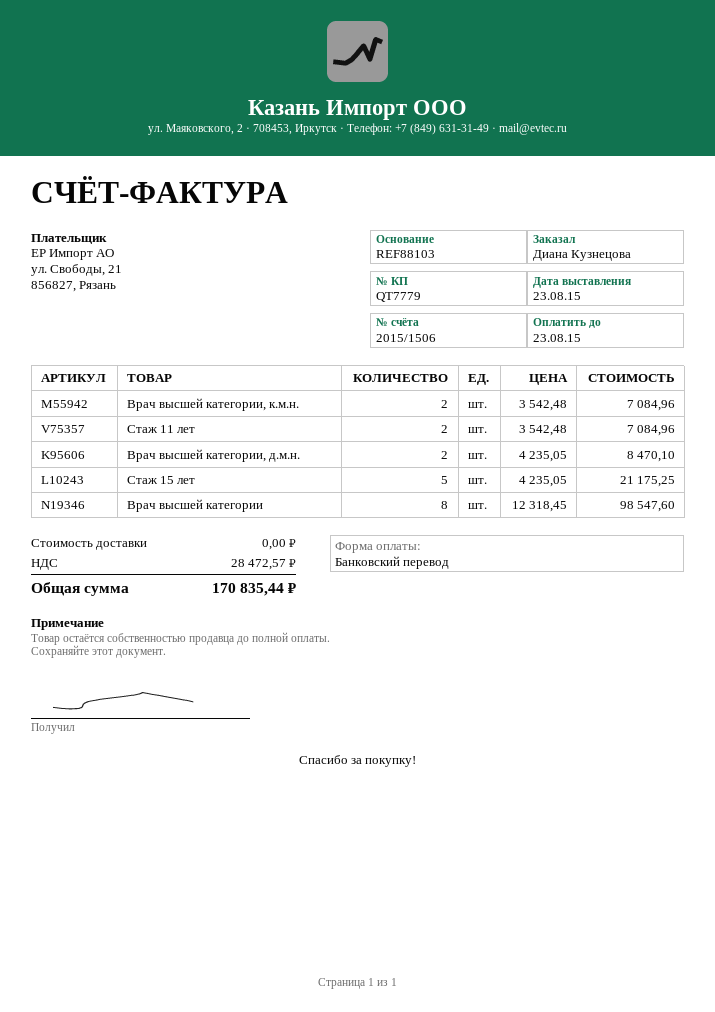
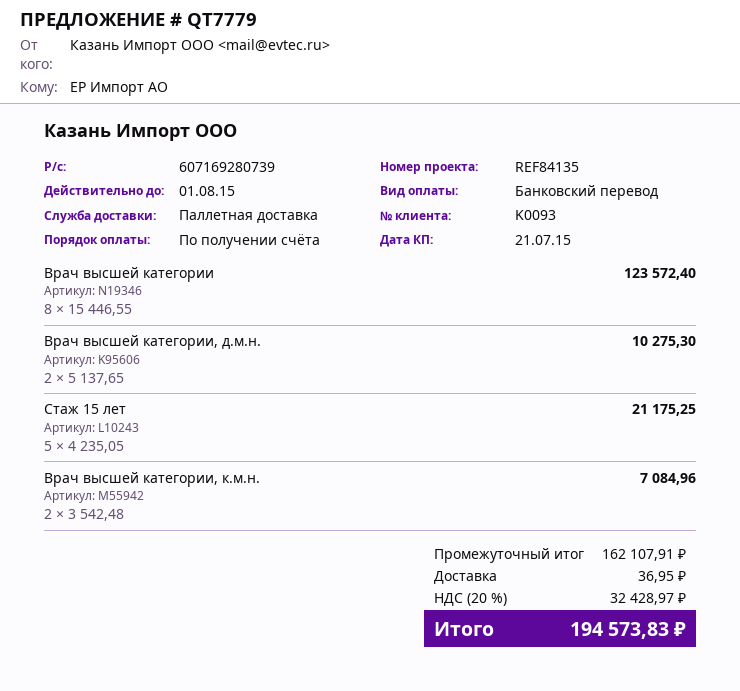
reference: REF88103 -> REF84135
Стаж 11 лет: 2 x 3542.48 = 7084.96 -> none
Врач высшей категории, д.м.н.: 2 x 4235.05 = 8470.10 -> 2 x 5137.65 = 10275.30
Врач высшей категории: 8 x 12318.45 = 98547.60 -> 8 x 15446.55 = 123572.40
shipping: 0.00 -> 36.95
tax: 28472.57 -> 32428.97
total: 170835.44 -> 194573.83

